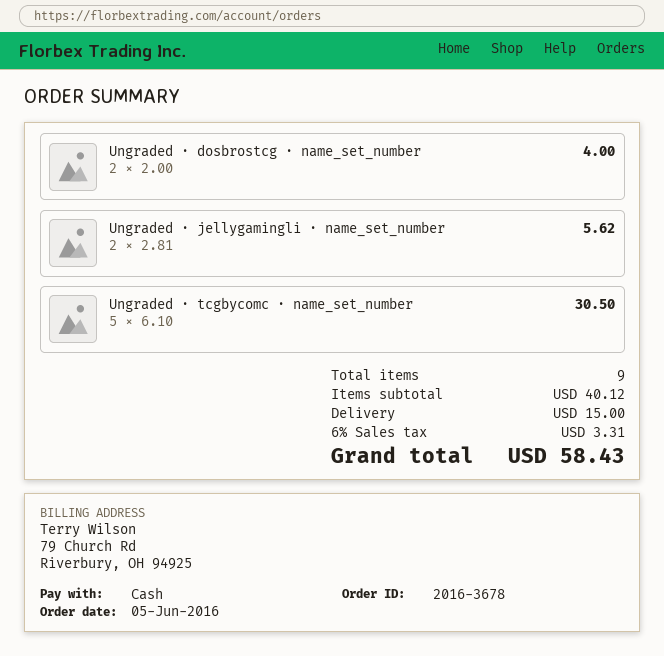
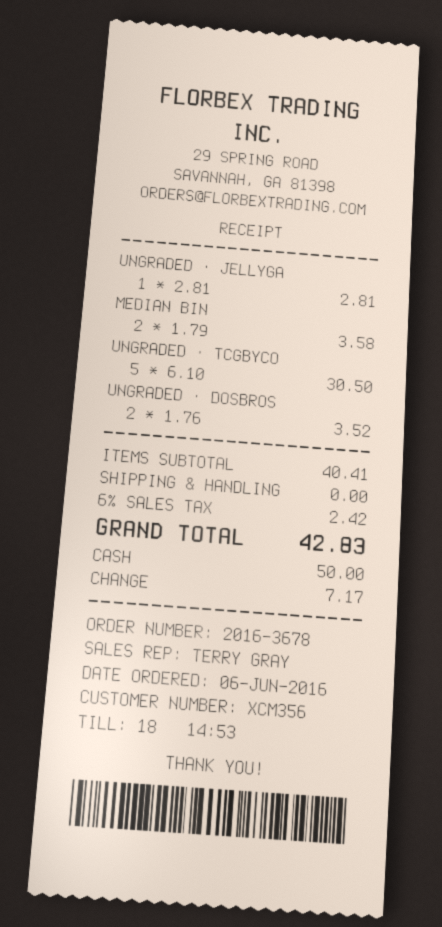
order date: 2016-06-05 -> 2016-06-06
Ungraded · dosbrostcg · name_set_number: 2 x 2.00 = 4.00 -> 2 x 1.76 = 3.52
Ungraded · jellygamingli · name_set_number: 2 x 2.81 = 5.62 -> 1 x 2.81 = 2.81
MEDIAN BIN: none -> 2 x 1.79 = 3.58
subtotal: 40.12 -> 40.41
shipping: 15.00 -> 0.00
tax: 6% = 3.31 -> 6% = 2.42
total: 58.43 -> 42.83

